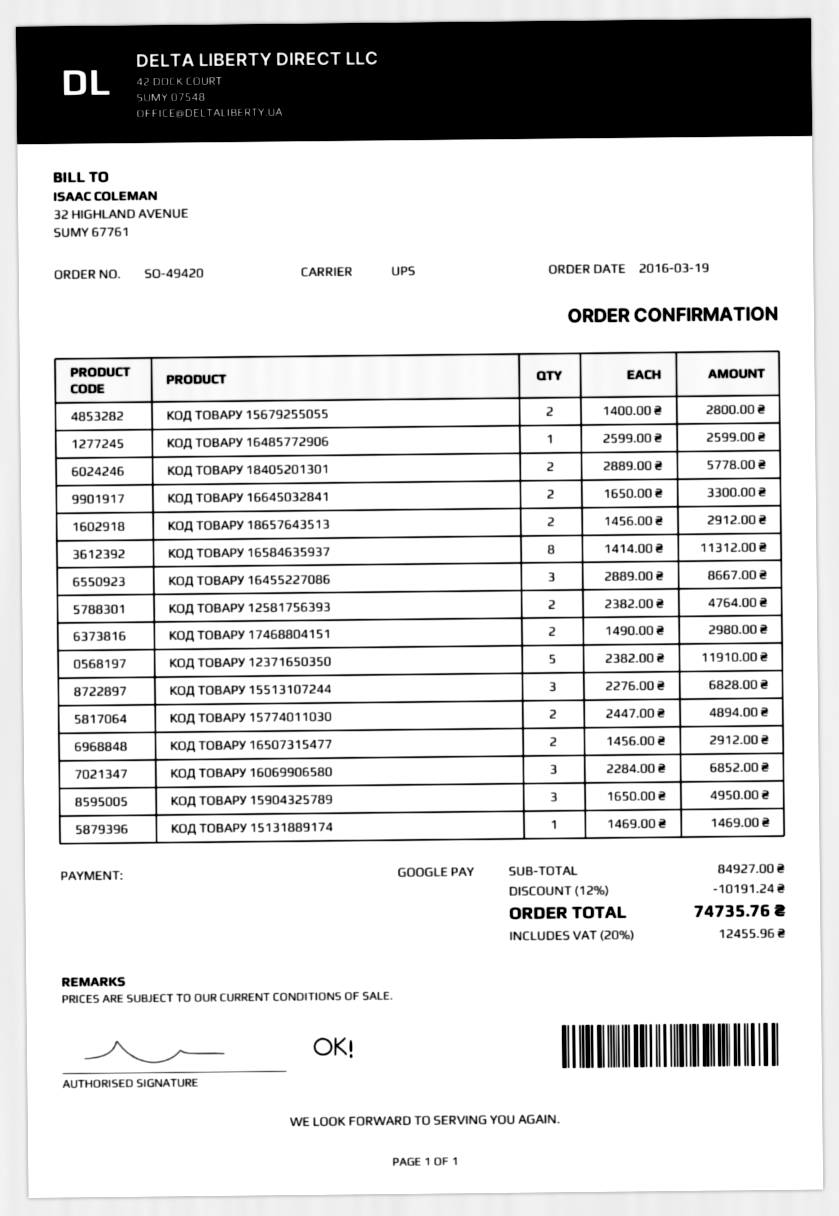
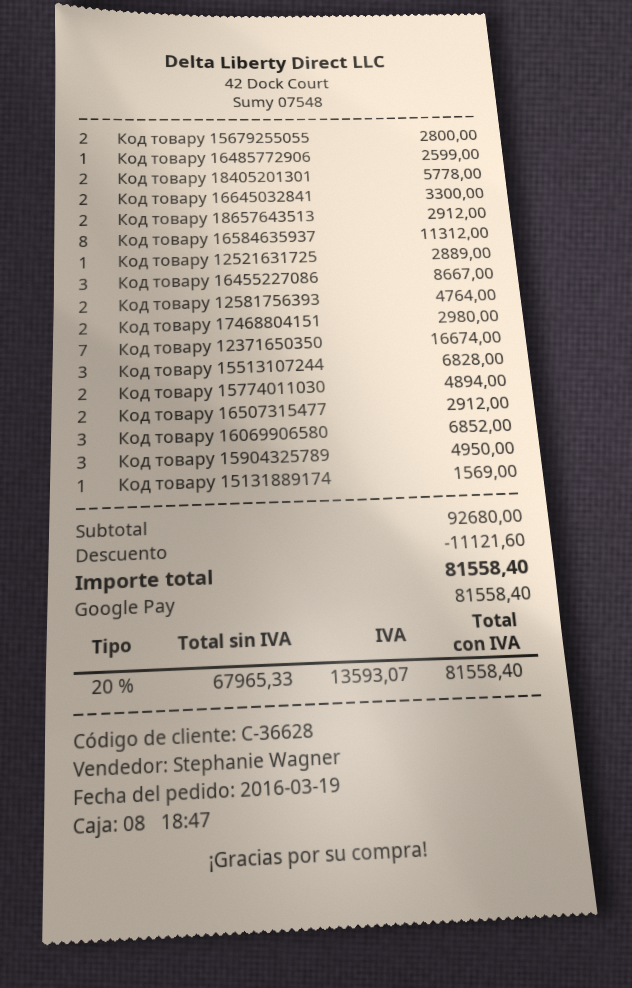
КОД ТОВАРУ 12371650350: 5 for 11910.00 -> 7 for 16674.00
КОД ТОВАРУ 15131889174: 1 for 1469.00 -> 1 for 1569.00
Код товару 12521631725: none -> 1 for 2889.00
subtotal: 84927.00 -> 92680.00
discount: 10191.24 -> 11121.60
tax: 20% = 12455.96 -> 20% = 13593.07
total: 74735.76 -> 81558.40

